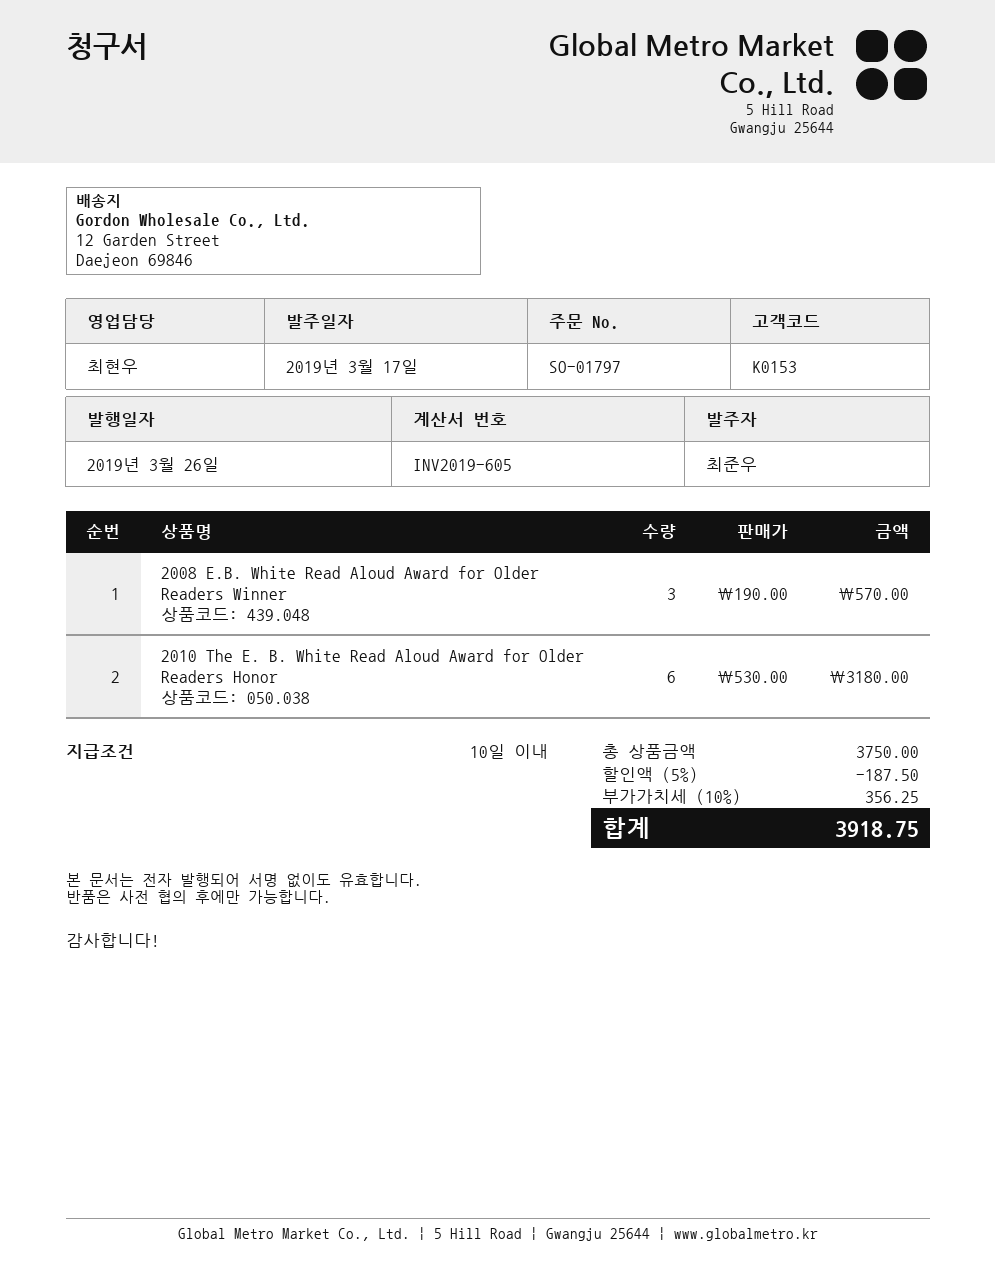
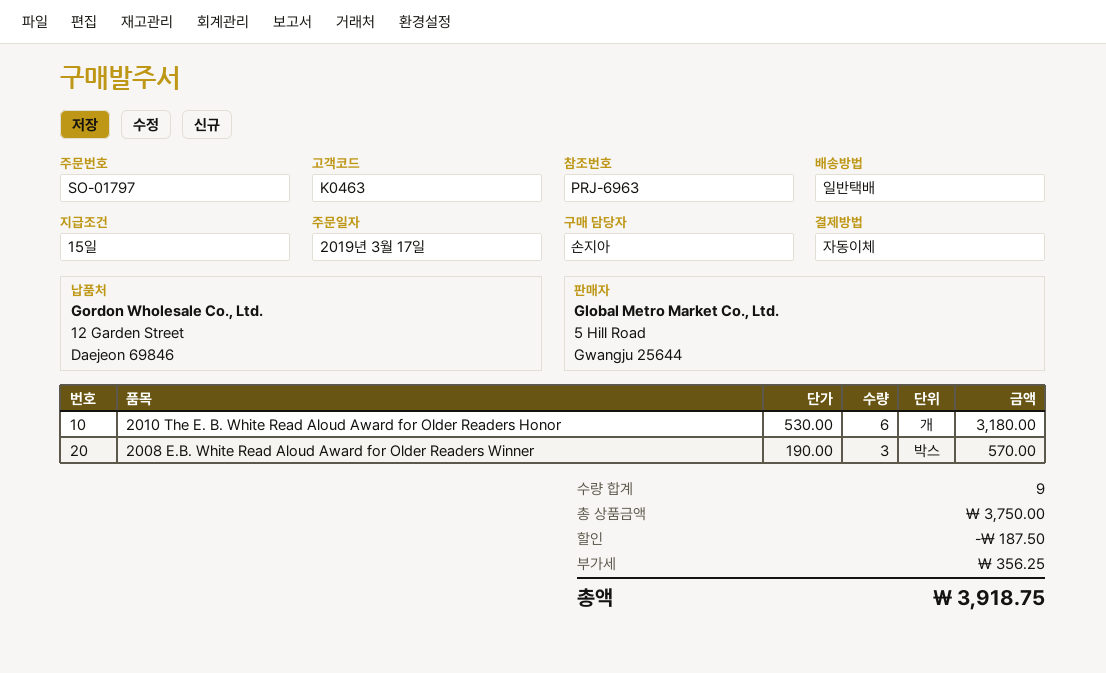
payment terms: 10 days -> 15 days
customer number: K0153 -> K0463
ordered by: 최준우 -> 손지아

